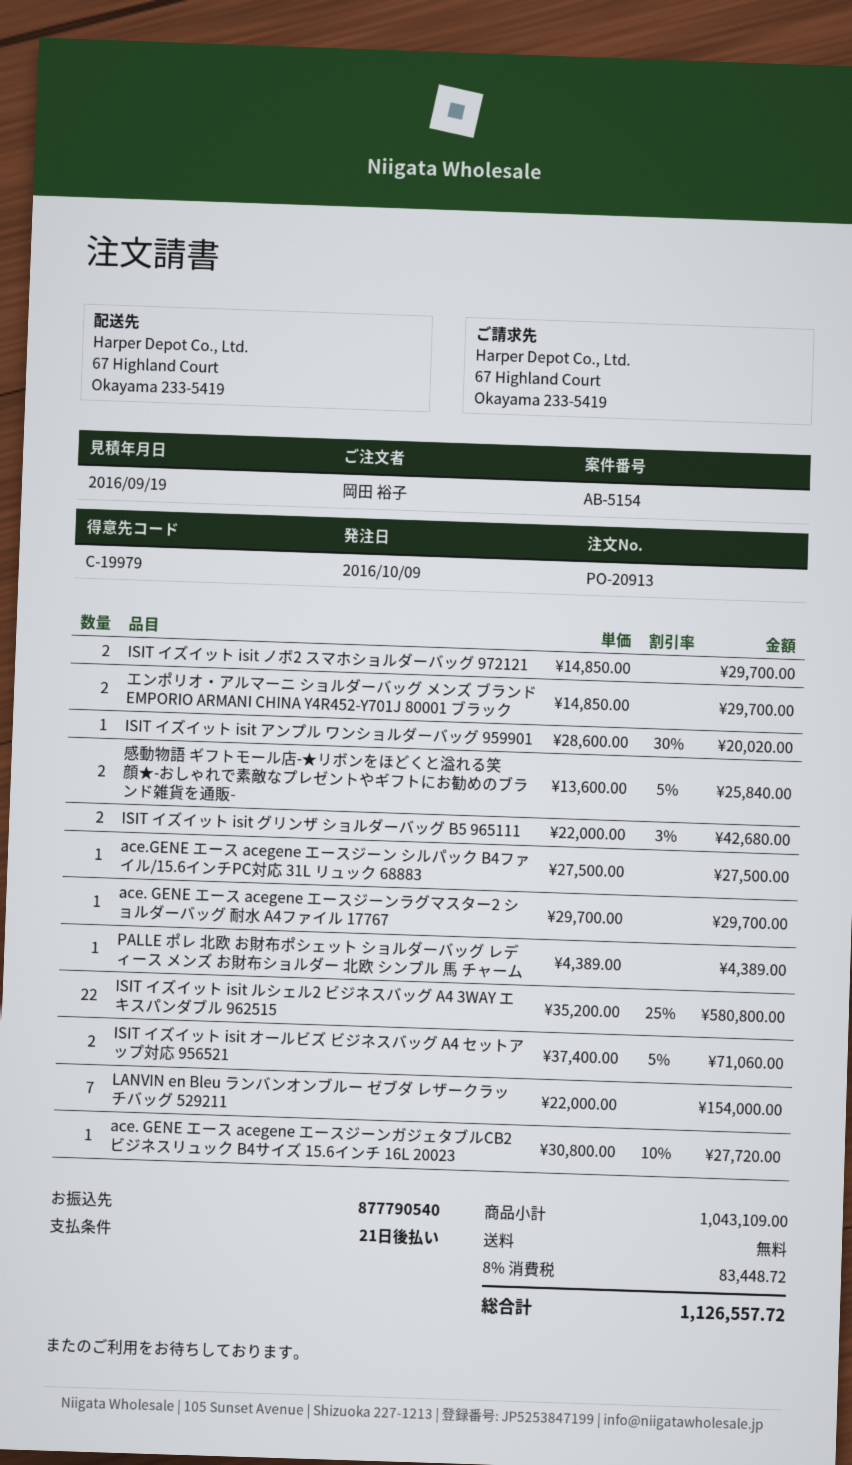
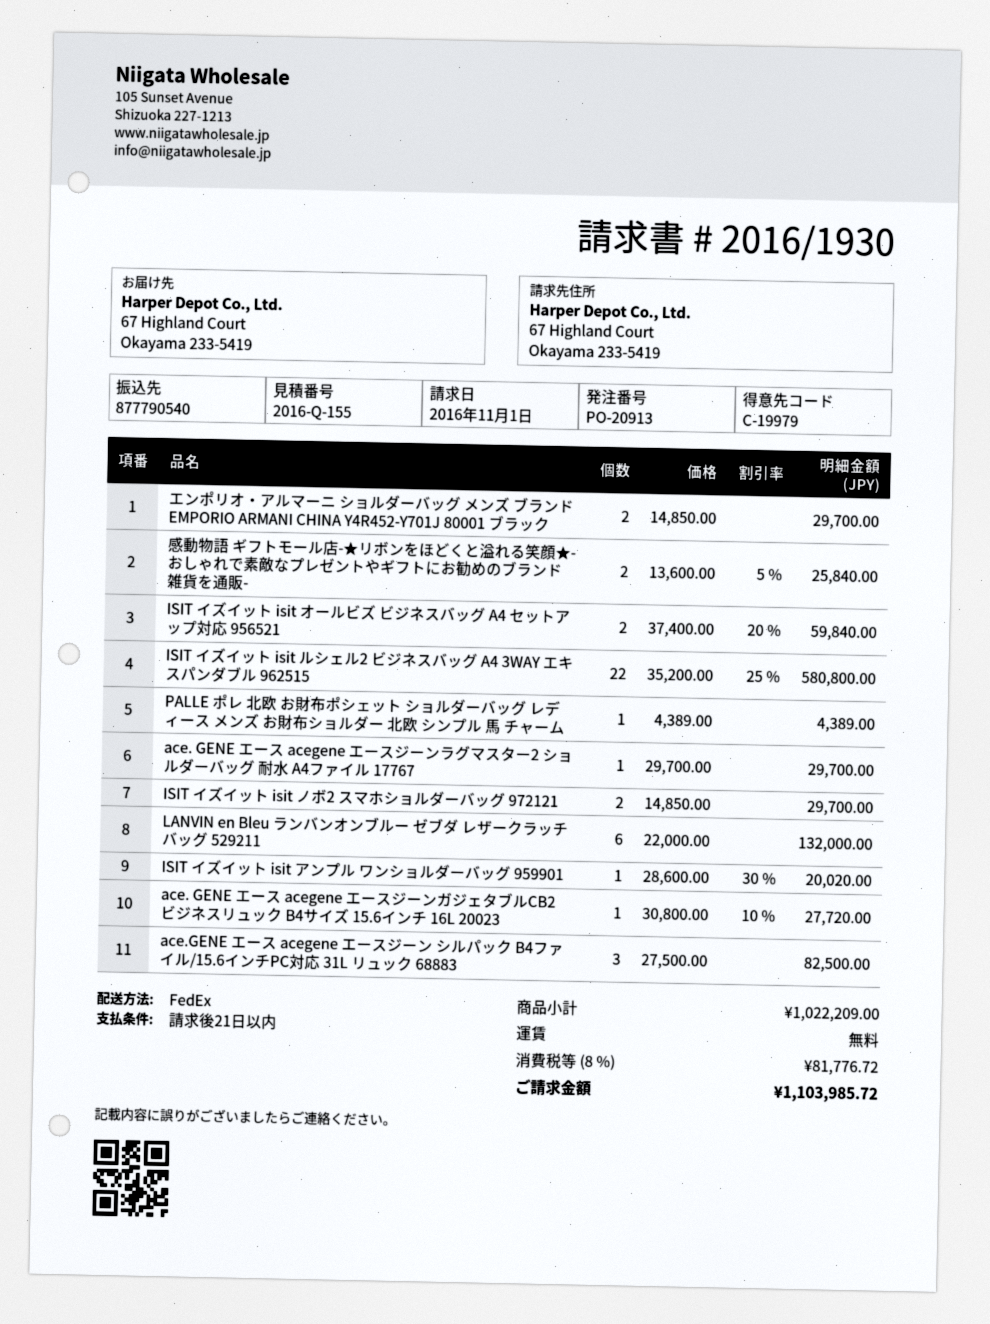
ISIT イズイット isit グリンザ ショルダーバッグ B5 965111: 2 x 22000.00 - 3% = 42680.00 -> none
ace.GENE エース acegene エースジーン シルパック B4ファイル/15.6インチPC対応 31L リュック 68883: 1 x 27500.00 = 27500.00 -> 3 x 27500.00 = 82500.00
ISIT イズイット isit オールビズ ビジネスバッグ A4 セットアップ対応 956521: 2 x 37400.00 - 5% = 71060.00 -> 2 x 37400.00 - 20% = 59840.00
LANVIN en Bleu ランバンオンブルー ゼブダ レザークラッチバッグ 529211: 7 x 22000.00 = 154000.00 -> 6 x 22000.00 = 132000.00
subtotal: 1043109.00 -> 1022209.00
tax: 8% = 83448.72 -> 8% = 81776.72
total: 1126557.72 -> 1103985.72

